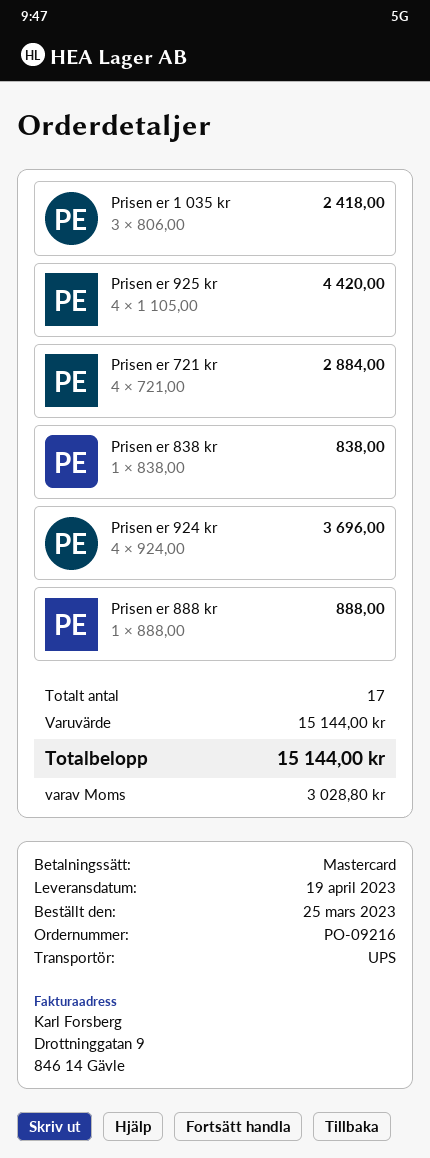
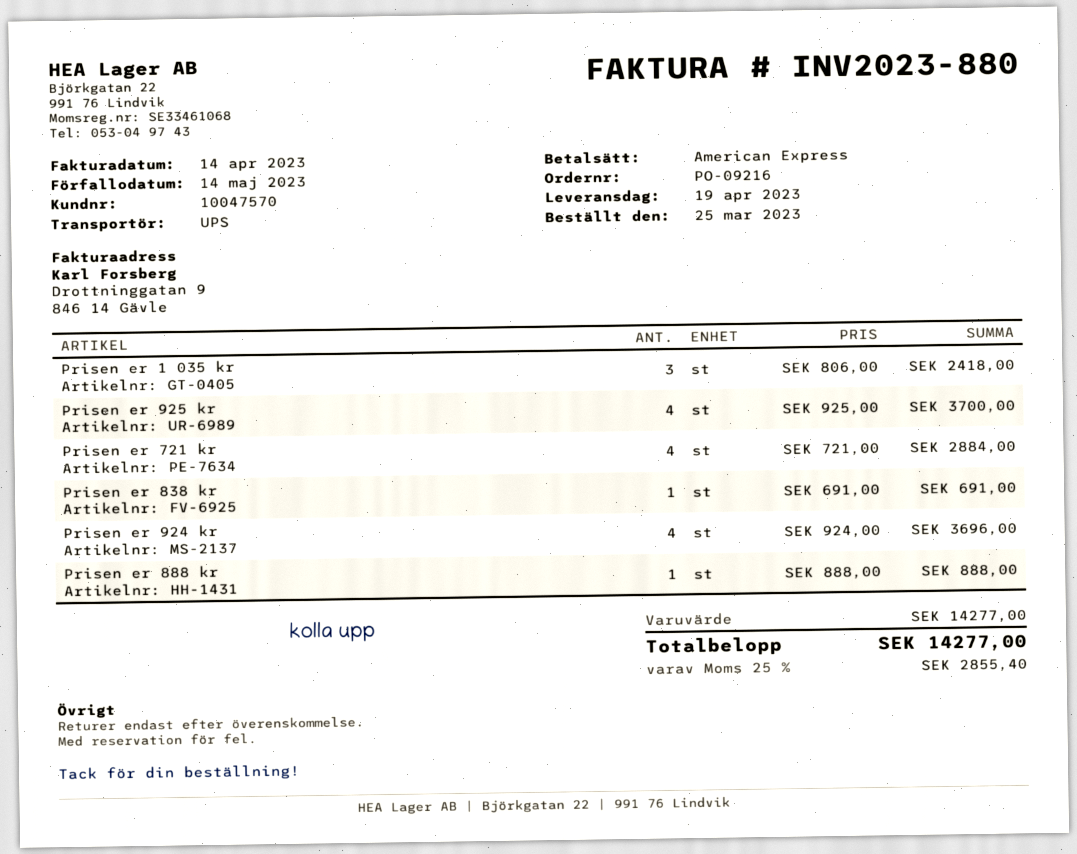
payment method: Mastercard -> American Express
Prisen er 925 kr: 4 x 1105.00 = 4420.00 -> 4 x 925.00 = 3700.00
Prisen er 838 kr: 1 x 838.00 = 838.00 -> 1 x 691.00 = 691.00
subtotal: 15144.00 -> 14277.00
tax: 3028.80 -> 2855.40
total: 15144.00 -> 14277.00

